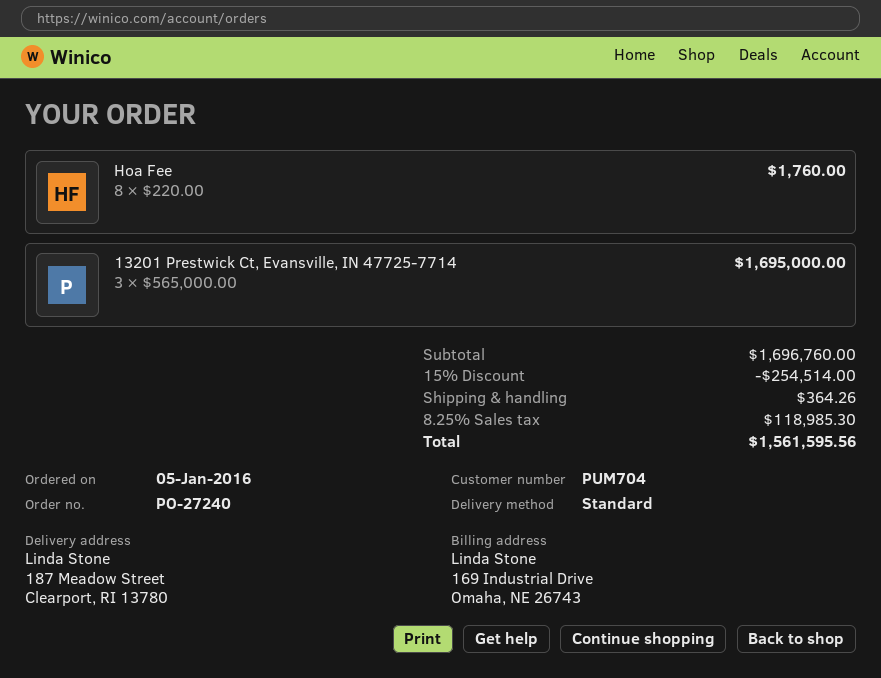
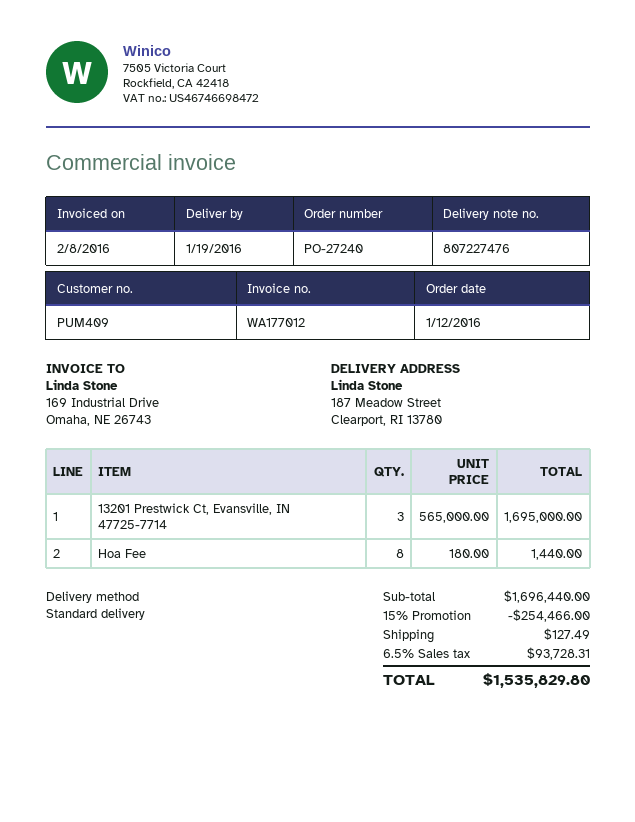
order date: 2016-01-05 -> 2016-01-12
customer number: PUM704 -> PUM409
Hoa Fee: 8 x 220.00 = 1760.00 -> 8 x 180.00 = 1440.00
subtotal: 1696760.00 -> 1696440.00
discount: 15% = 254514.00 -> 15% = 254466.00
shipping: 364.26 -> 127.49
tax: 8.25% = 118985.30 -> 6.5% = 93728.31
total: 1561595.56 -> 1535829.80

